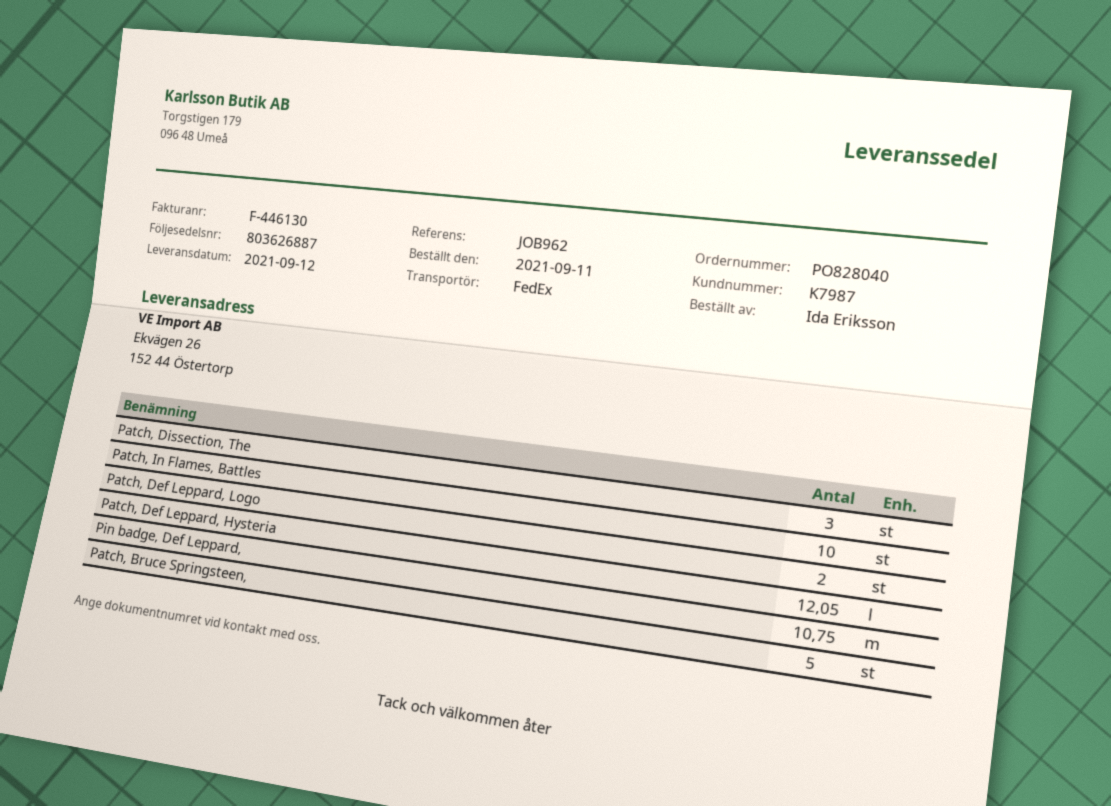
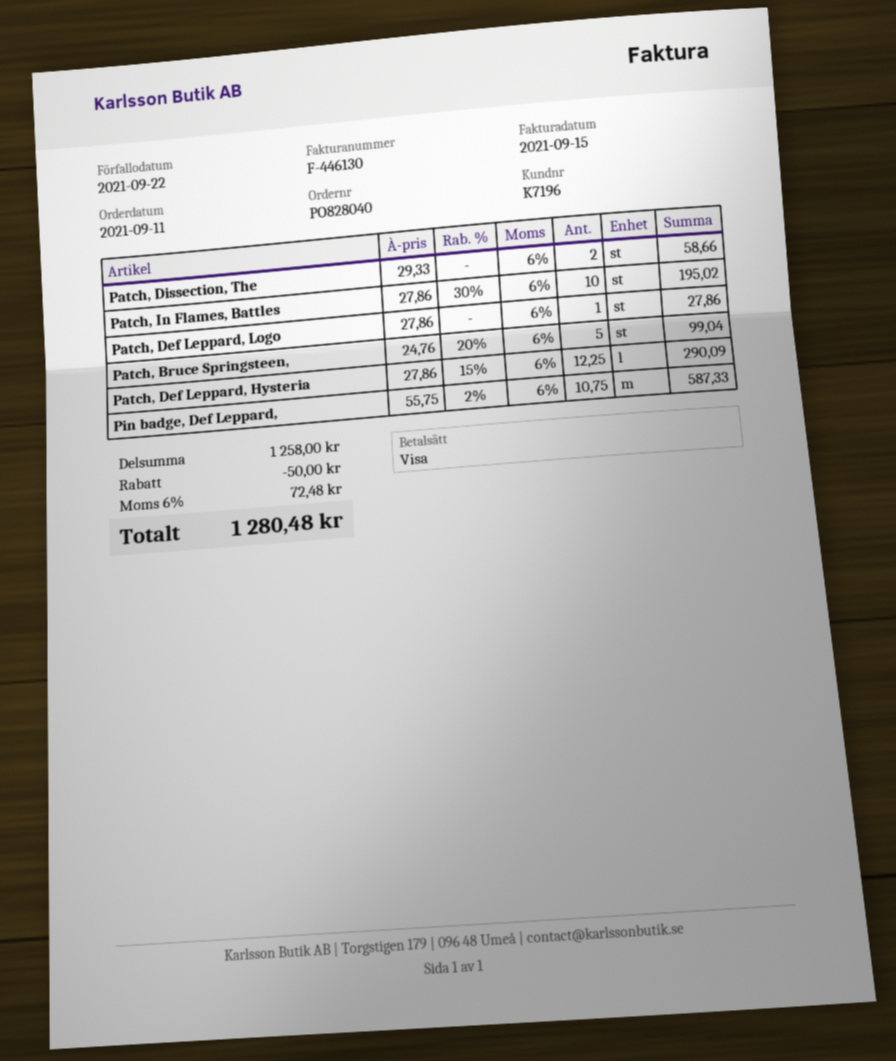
customer number: K7987 -> K7196
Patch, Dissection, The: 3 -> 2
Patch, Def Leppard, Logo: 2 -> 1
Patch, Def Leppard, Hysteria: 12.05 -> 12.25

